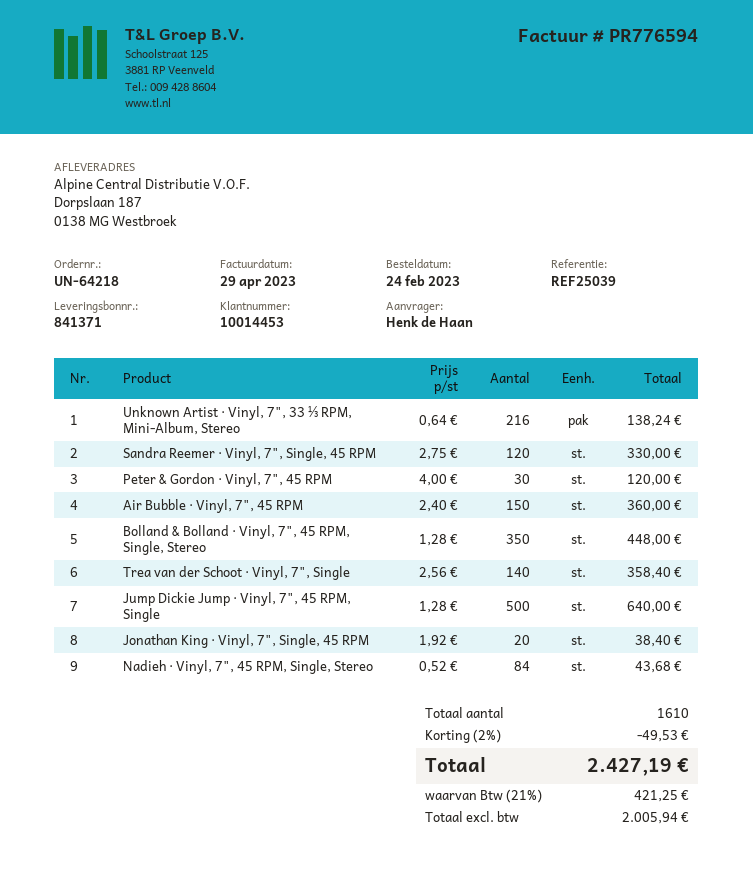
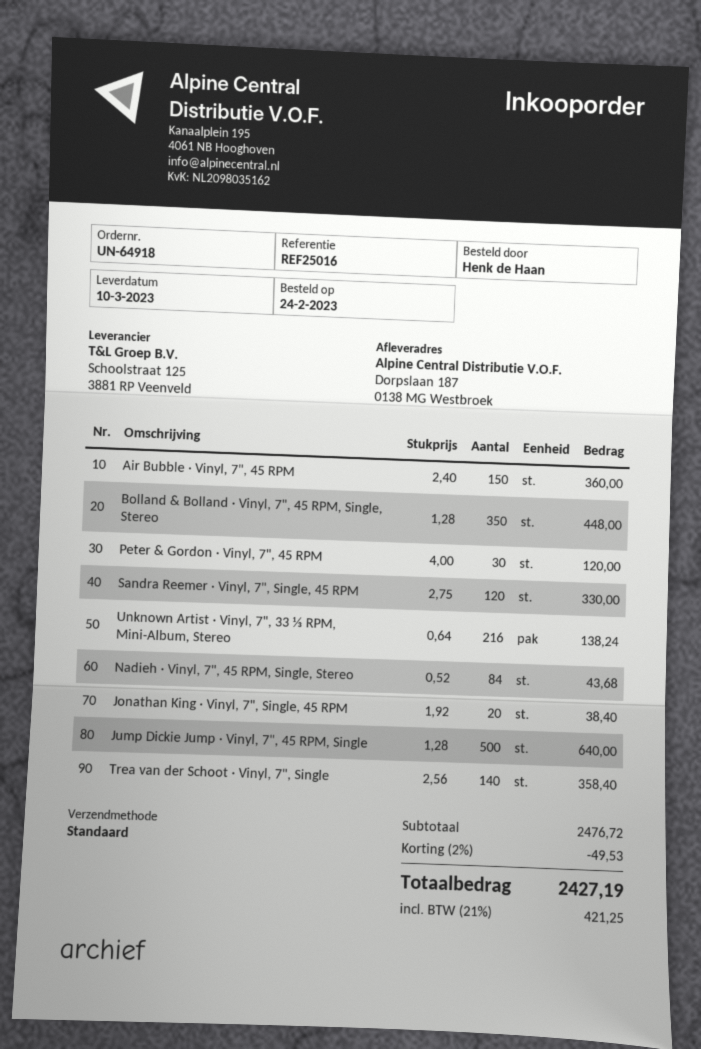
order number: UN-64218 -> UN-64918
reference: REF25039 -> REF25016

